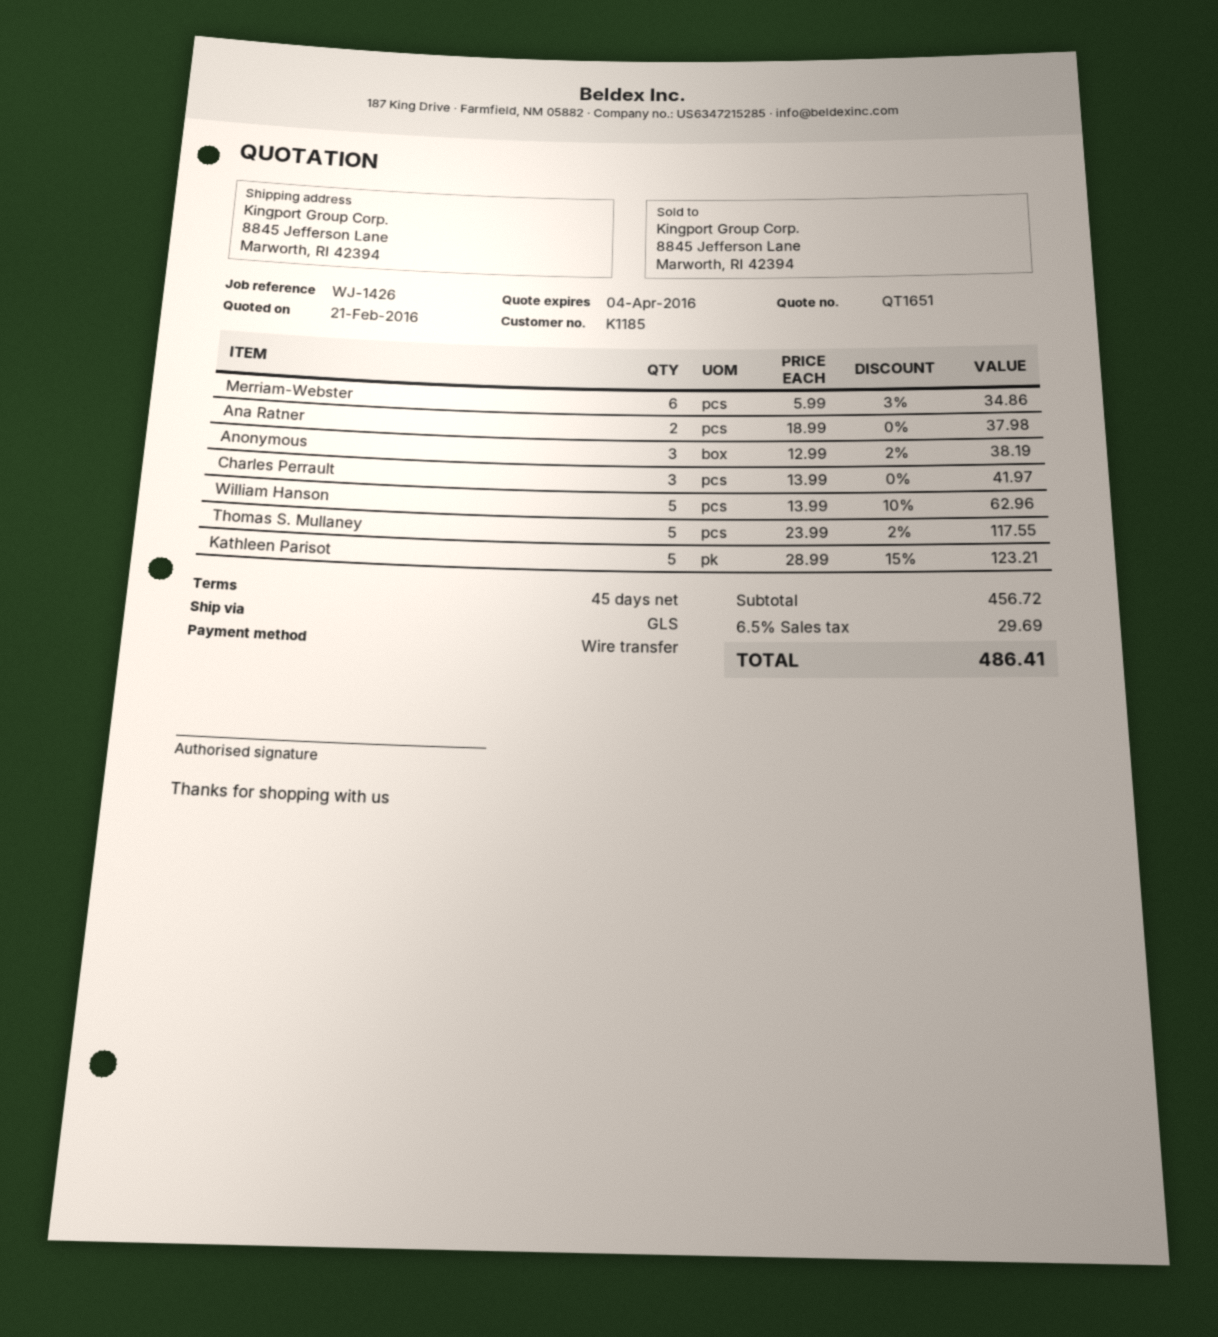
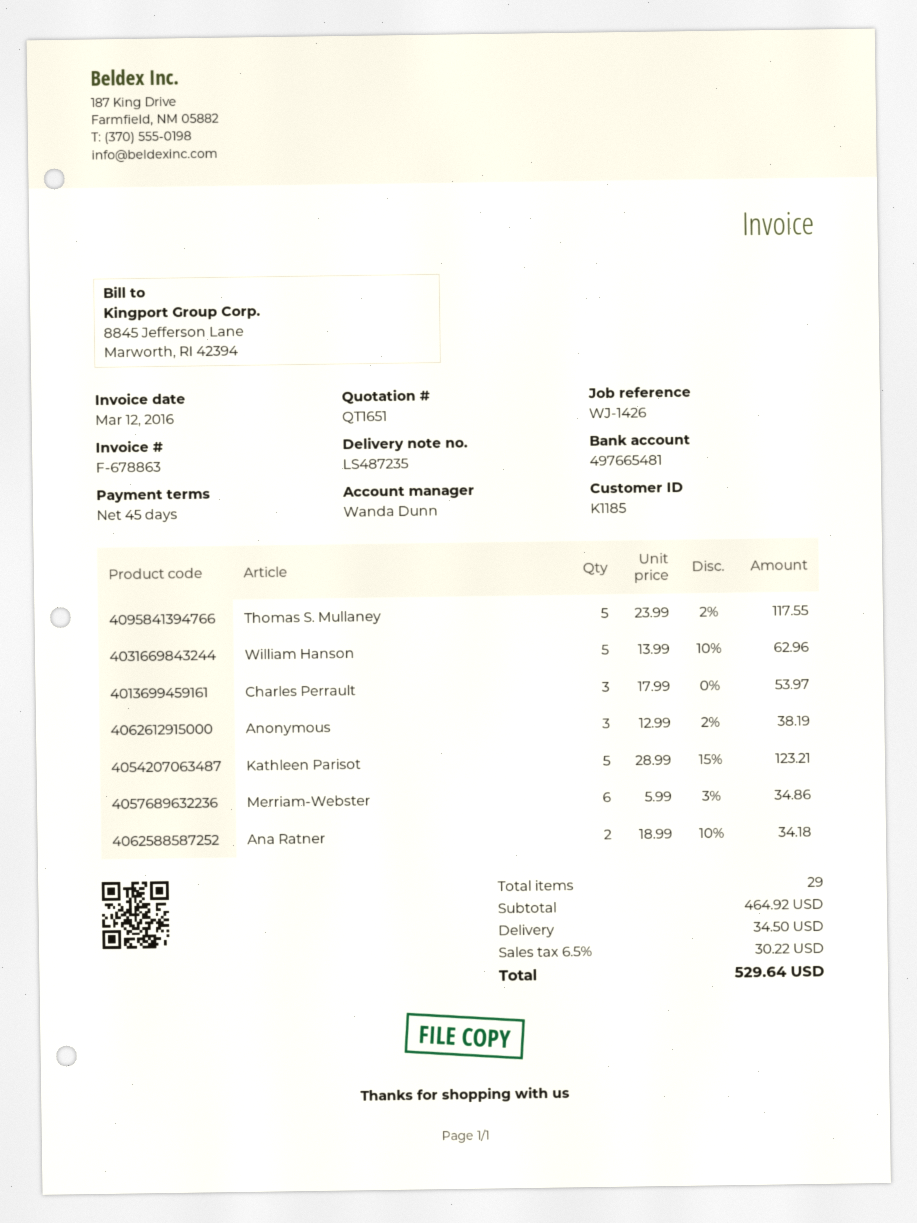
Ana Ratner: 2 x 18.99 = 37.98 -> 2 x 18.99 - 10% = 34.18
Charles Perrault: 3 x 13.99 = 41.97 -> 3 x 17.99 = 53.97
subtotal: 456.72 -> 464.92
shipping: none -> 34.50
tax: 6.5% = 29.69 -> 6.5% = 30.22
total: 486.41 -> 529.64

